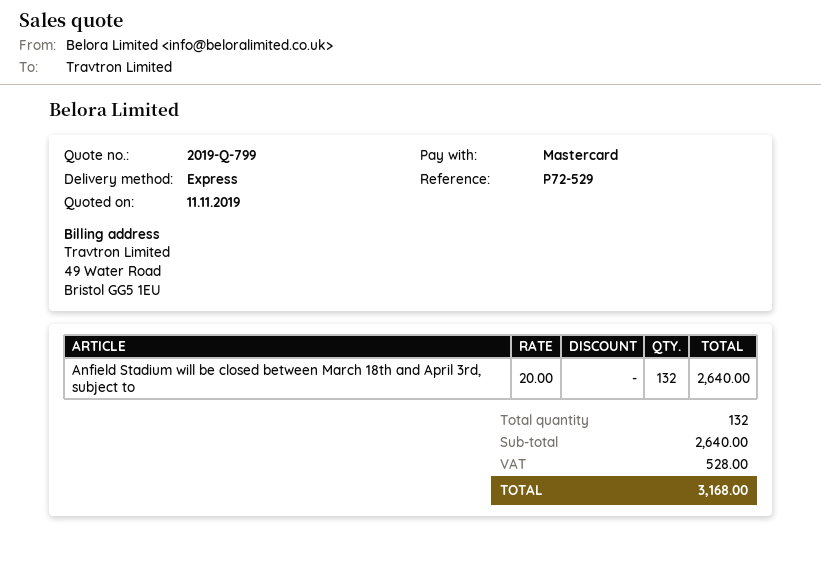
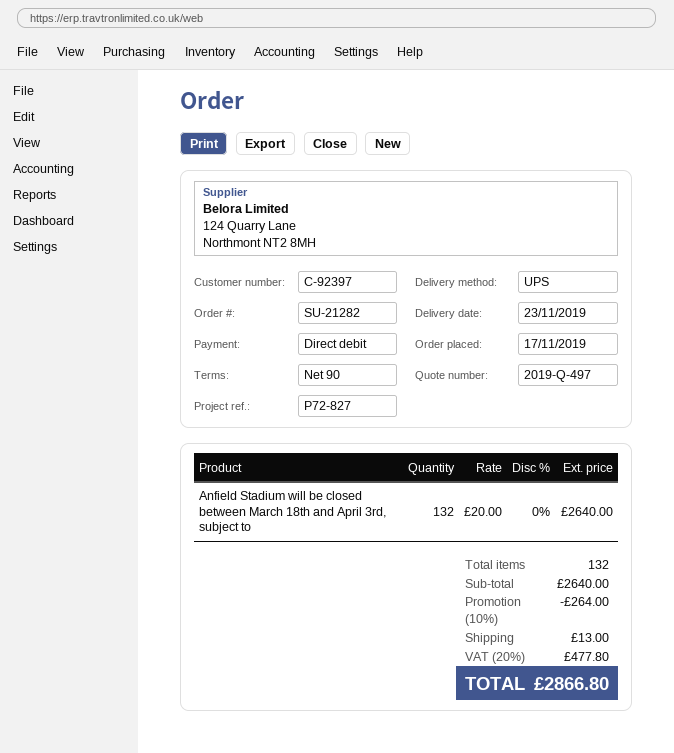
quote number: 2019-Q-799 -> 2019-Q-497
reference: P72-529 -> P72-827
payment method: Mastercard -> direct debit
shipping method: express -> UPS
discount: none -> 10% = 264.00
shipping: none -> 13.00
tax: 528.00 -> 477.80
total: 3168.00 -> 2866.80

